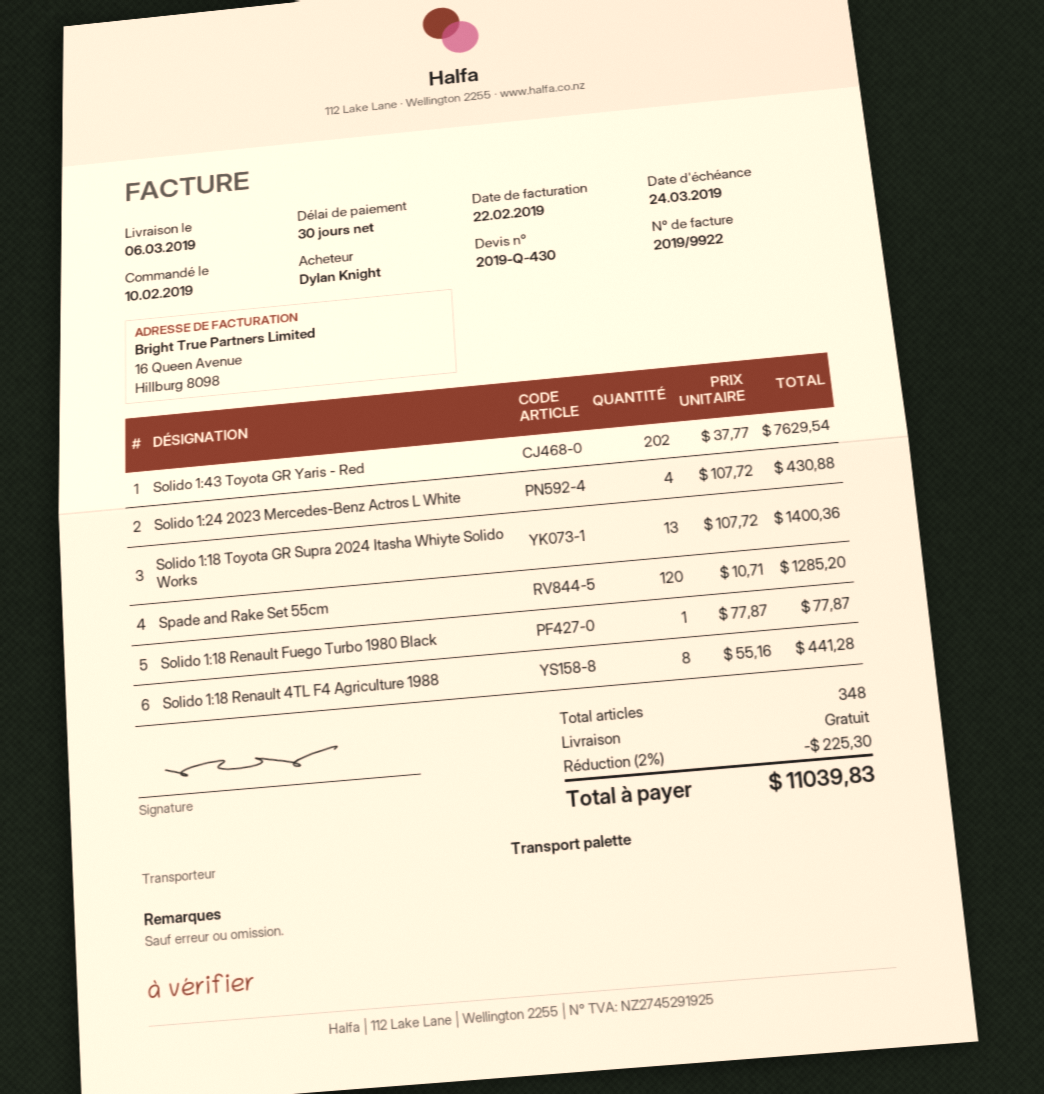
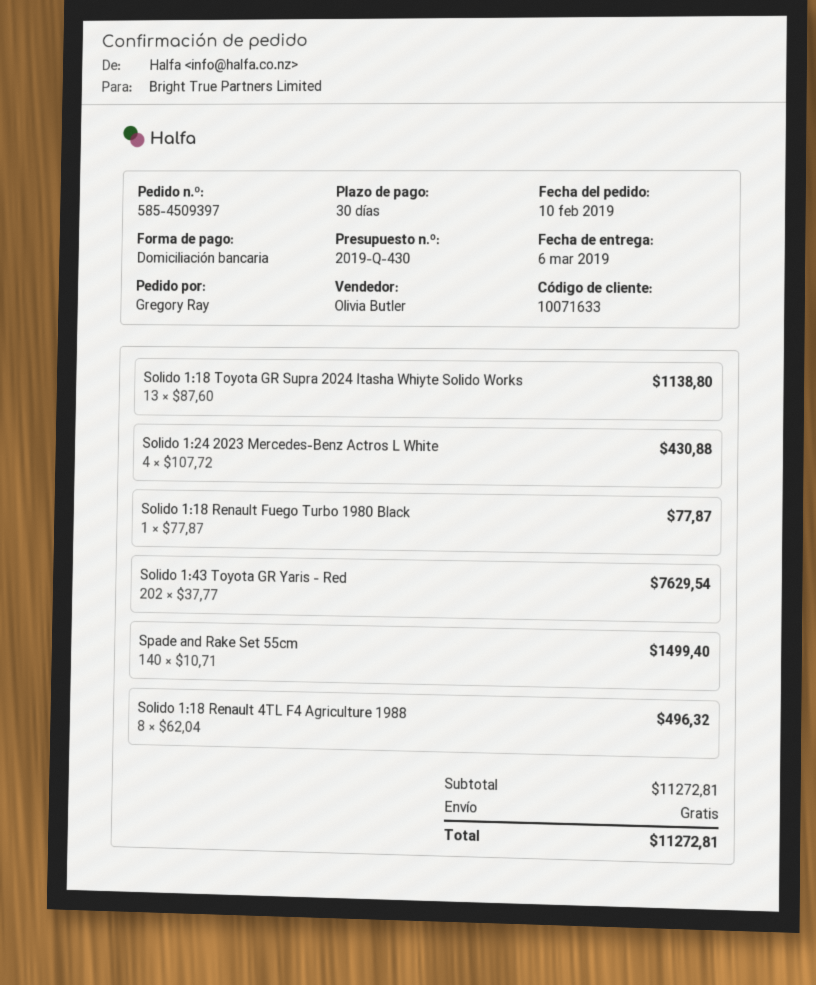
ordered by: Dylan Knight -> Gregory Ray
Solido 1:18 Toyota GR Supra 2024 Itasha Whiyte Solido Works: 13 x 107.72 = 1400.36 -> 13 x 87.60 = 1138.80
Spade and Rake Set 55cm: 120 x 10.71 = 1285.20 -> 140 x 10.71 = 1499.40
Solido 1:18 Renault 4TL F4 Agriculture 1988: 8 x 55.16 = 441.28 -> 8 x 62.04 = 496.32
discount: 2% = 225.30 -> none
total: 11039.83 -> 11272.81

